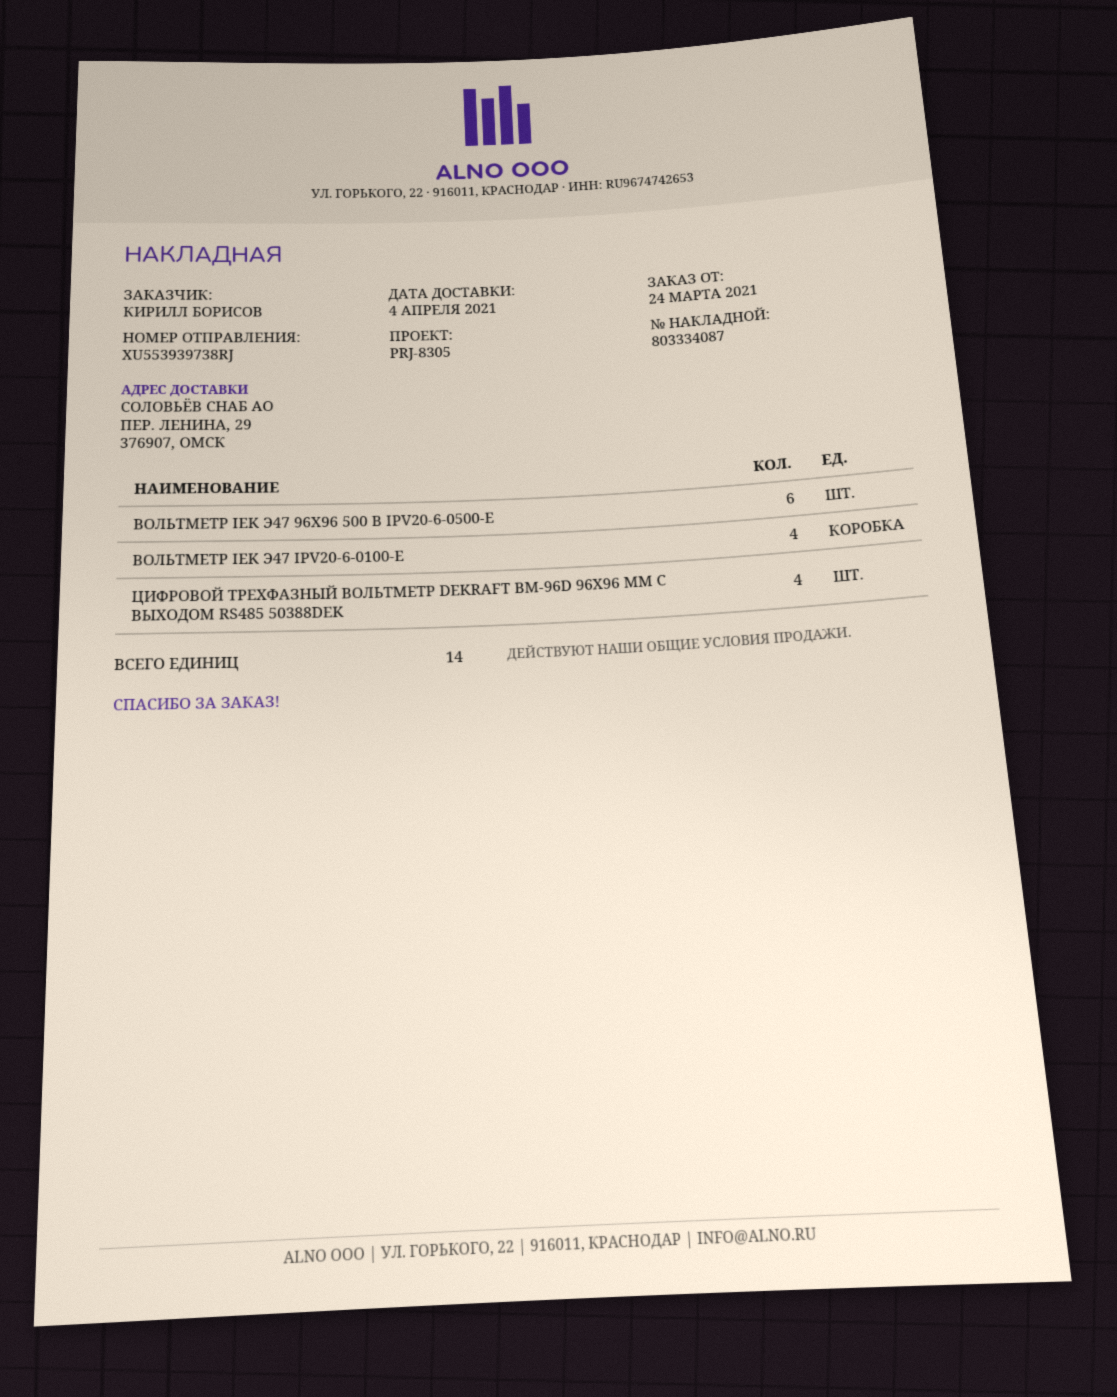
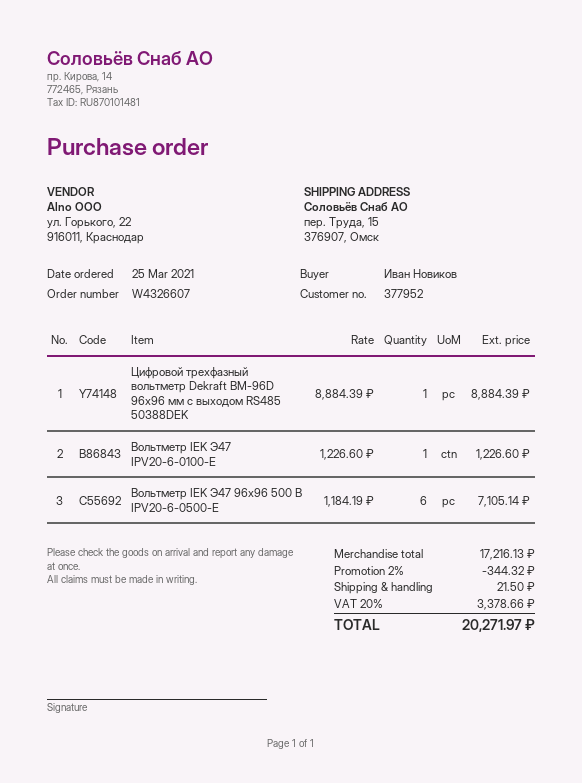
order date: 2021-03-24 -> 2021-03-25
ordered by: КИРИЛЛ БОРИСОВ -> Иван Новиков
ship to: ПЕР. ЛЕНИНА, 29, 376907, ОМСК -> пер. Труда, 15, 376907, Омск
ВОЛЬТМЕТР IEK Э47 IPV20-6-0100-E: 4 -> 1
ЦИФРОВОЙ ТРЕХФАЗНЫЙ ВОЛЬТМЕТР DEKRAFT ВМ-96D 96Х96 ММ С ВЫХОДОМ RS485 50388DEK: 4 -> 1

